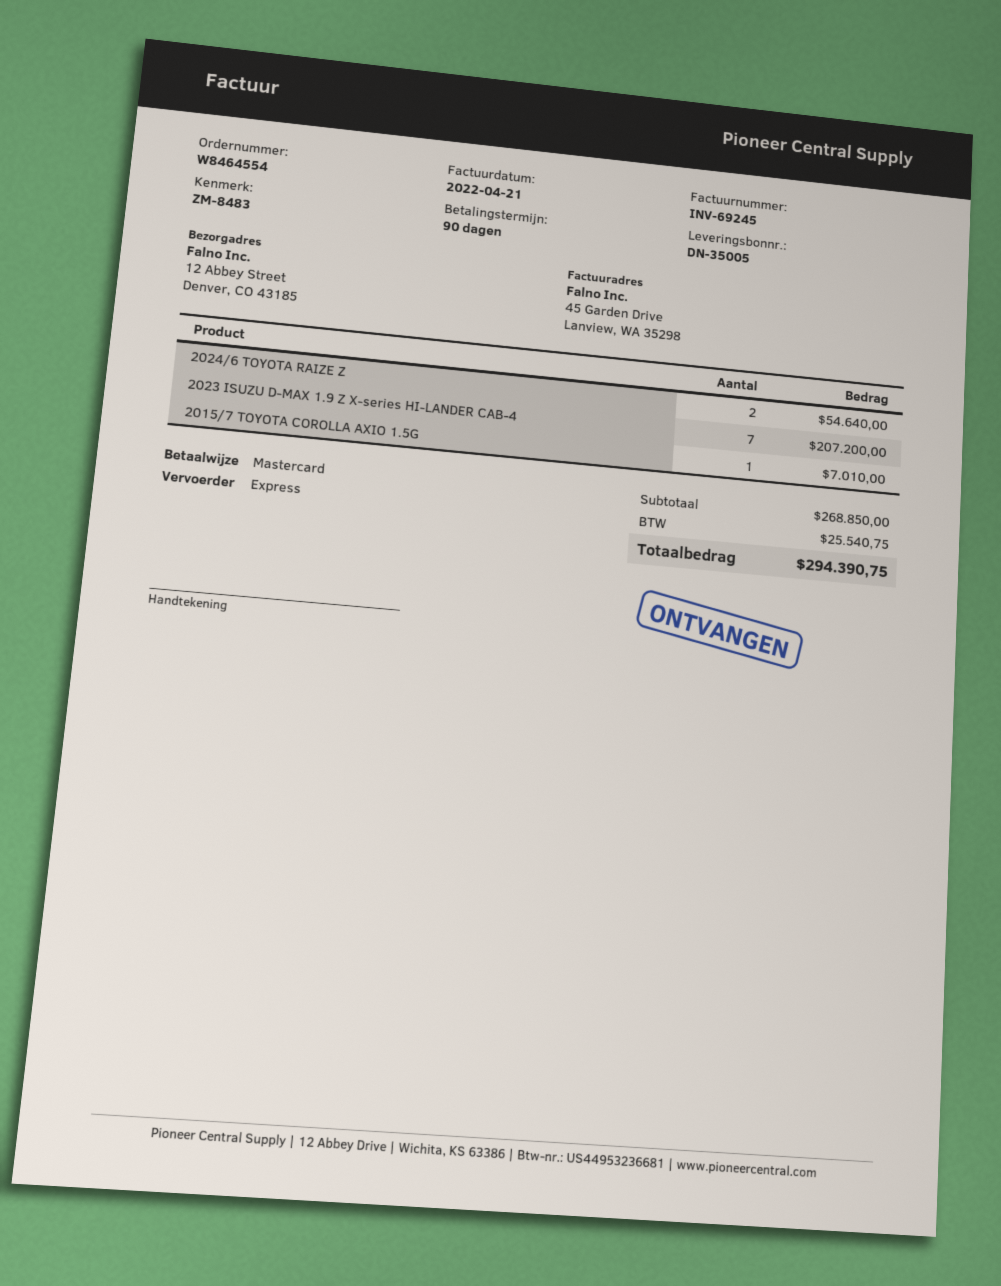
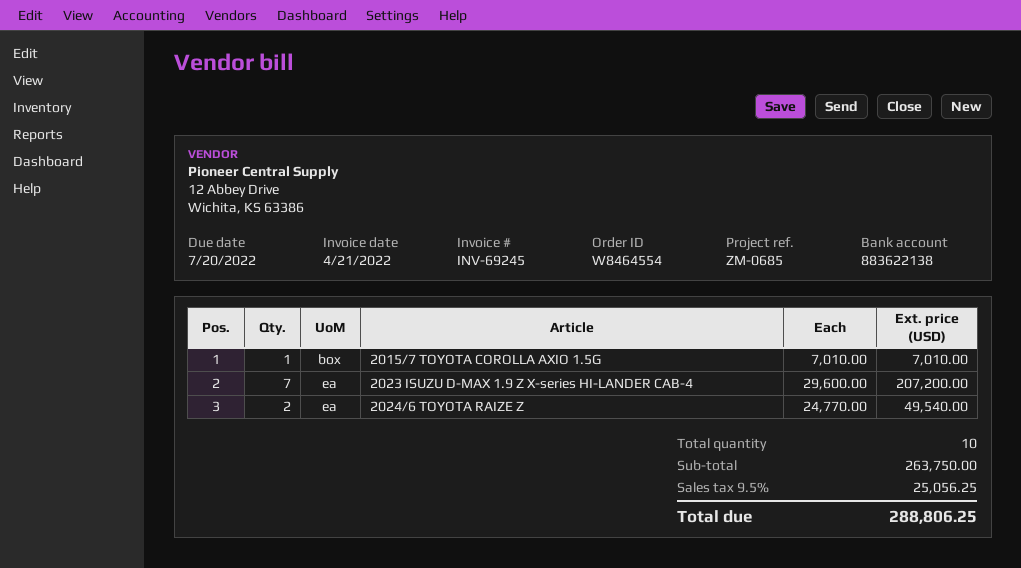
reference: ZM-8483 -> ZM-0685
2024/6 TOYOTA RAIZE Z: 2 for 54640.00 -> 2 for 49540.00
subtotal: 268850.00 -> 263750.00
tax: 25540.75 -> 25056.25
total: 294390.75 -> 288806.25

